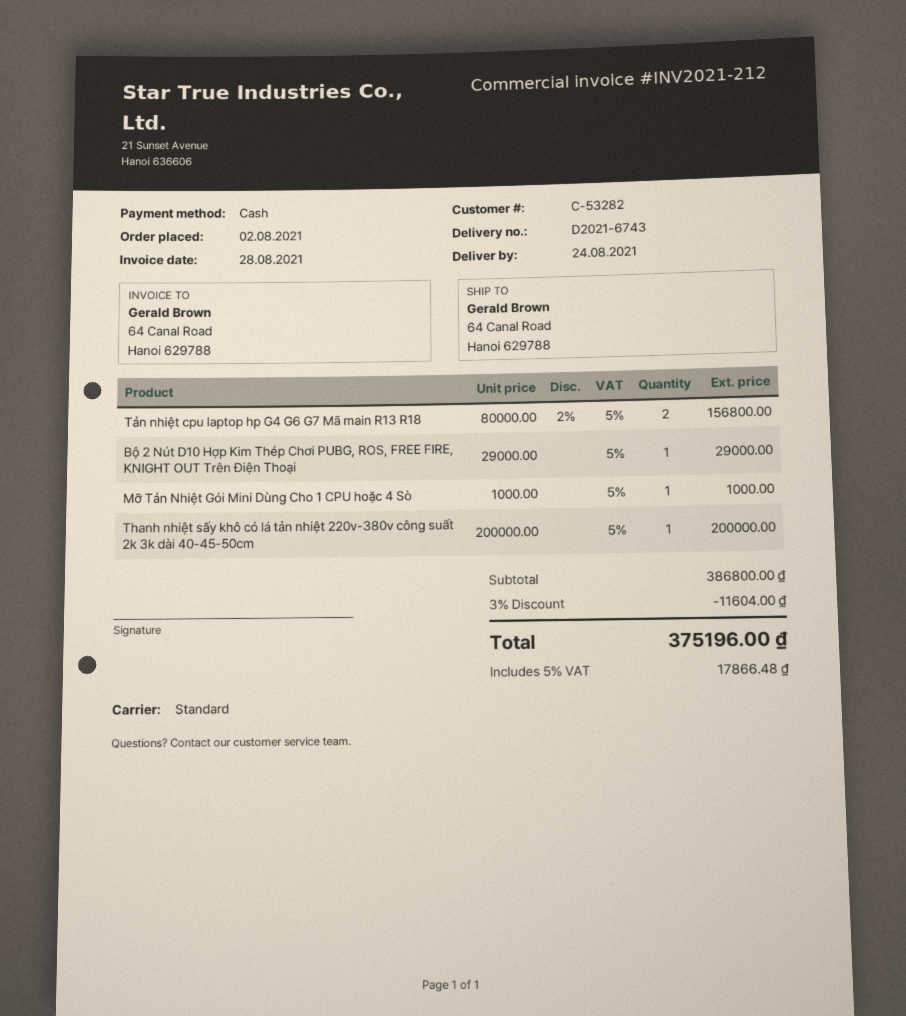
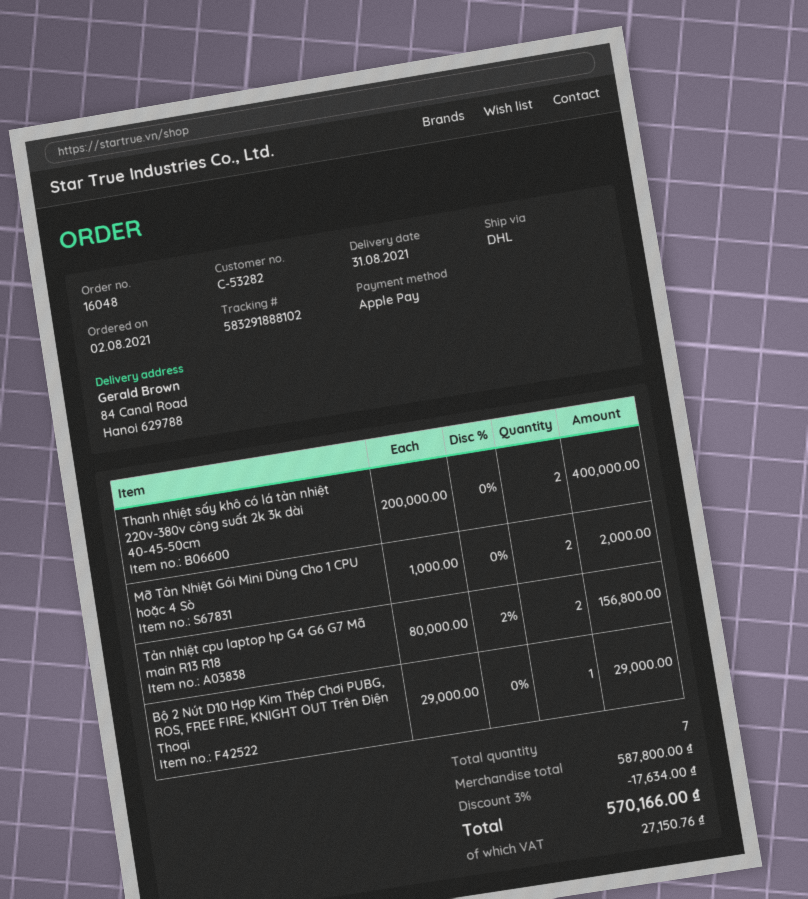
delivery date: 2021-08-24 -> 2021-08-31
payment method: cash -> Apple Pay
shipping method: standard -> DHL
ship to: 64 Canal Road, Hanoi 629788 -> 84 Canal Road, Hanoi 629788
Mỡ Tản Nhiệt Gói Mini Dùng Cho 1 CPU hoặc 4 Sò: 1 x 1000.00 = 1000.00 -> 2 x 1000.00 = 2000.00
Thanh nhiệt sấy khô có lá tản nhiệt 220v-380v công suất 2k 3k dài 40-45-50cm: 1 x 200000.00 = 200000.00 -> 2 x 200000.00 = 400000.00
subtotal: 386800.00 -> 587800.00
discount: 3% = 11604.00 -> 3% = 17634.00
tax: 17866.48 -> 27150.76
total: 375196.00 -> 570166.00

